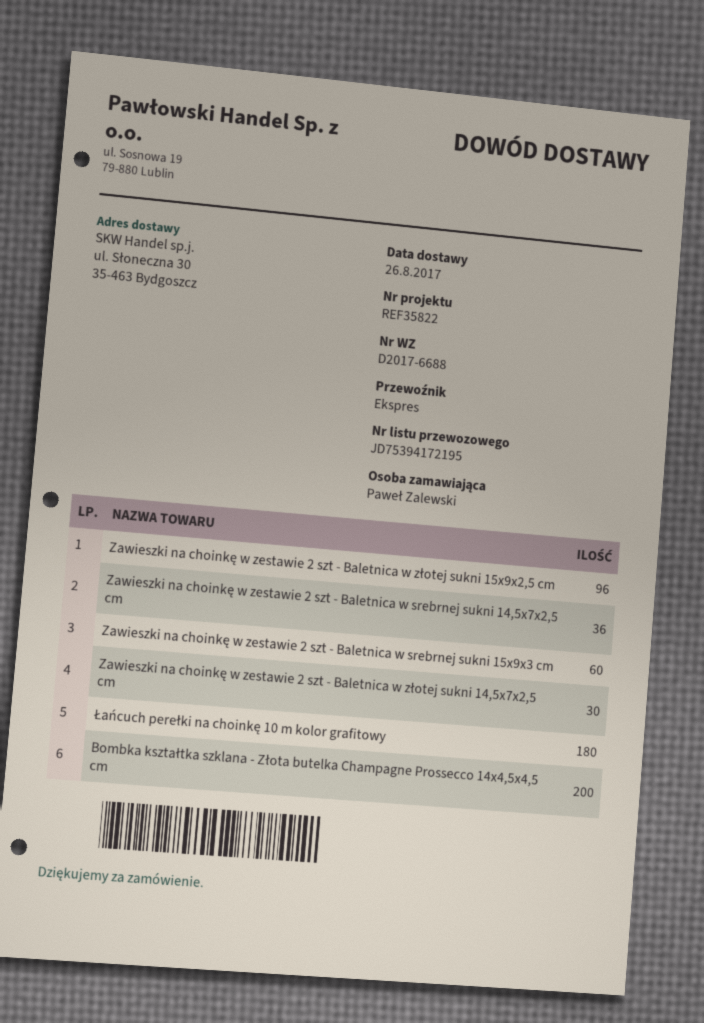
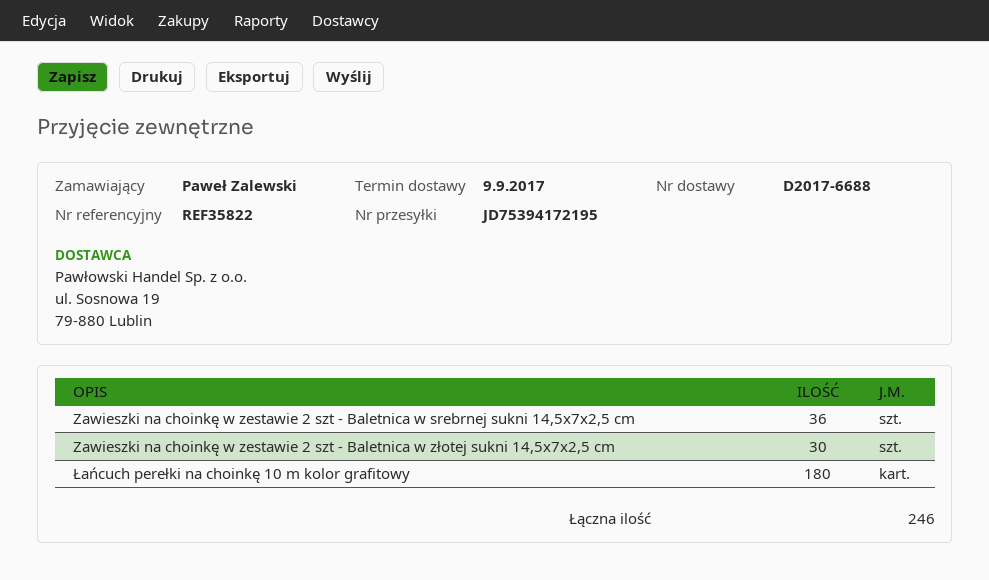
delivery date: 2017-08-26 -> 2017-09-09
Zawieszki na choinkę w zestawie 2 szt - Baletnica w złotej sukni 15x9x2,5 cm: 96 -> none
Zawieszki na choinkę w zestawie 2 szt - Baletnica w srebrnej sukni 15x9x3 cm: 60 -> none
Bombka kształtka szklana - Złota butelka Champagne Prossecco 14x4,5x4,5 cm: 200 -> none

